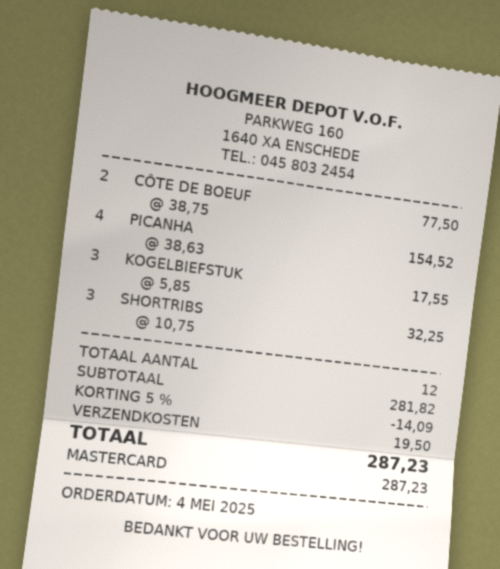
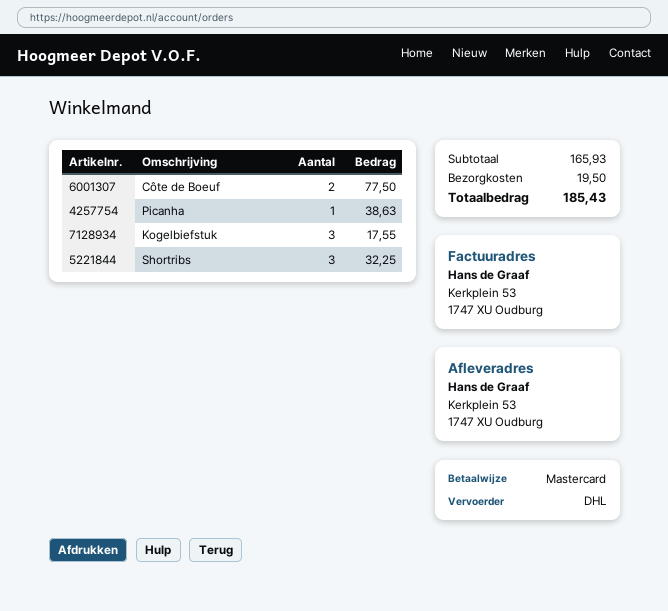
PICANHA: 4 for 154.52 -> 1 for 38.63
subtotal: 281.82 -> 165.93
discount: 5% = 14.09 -> none
total: 287.23 -> 185.43

